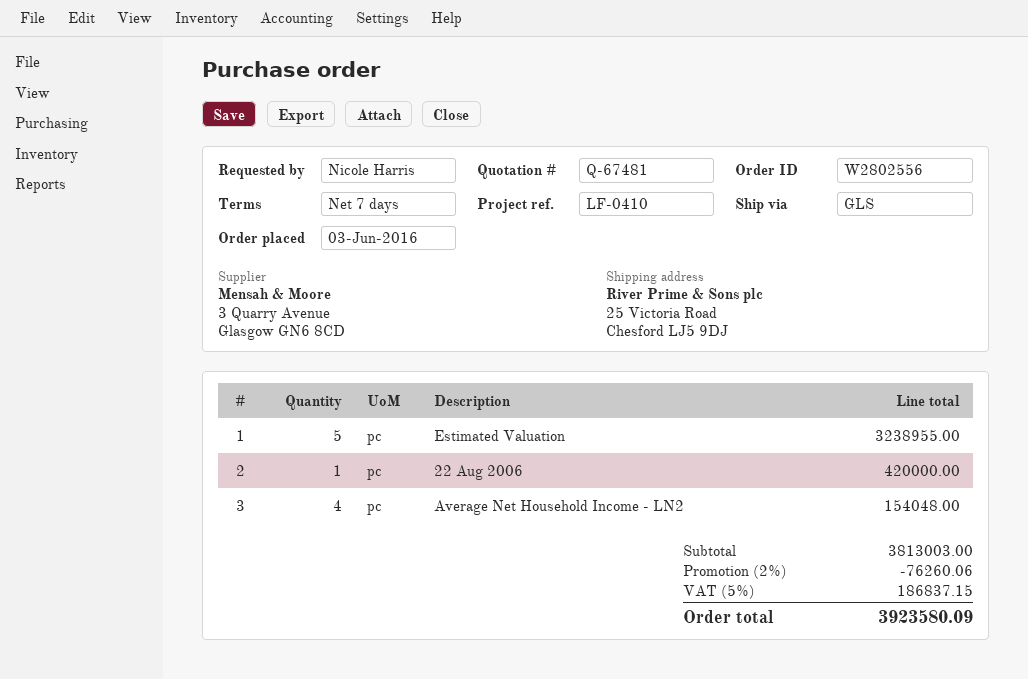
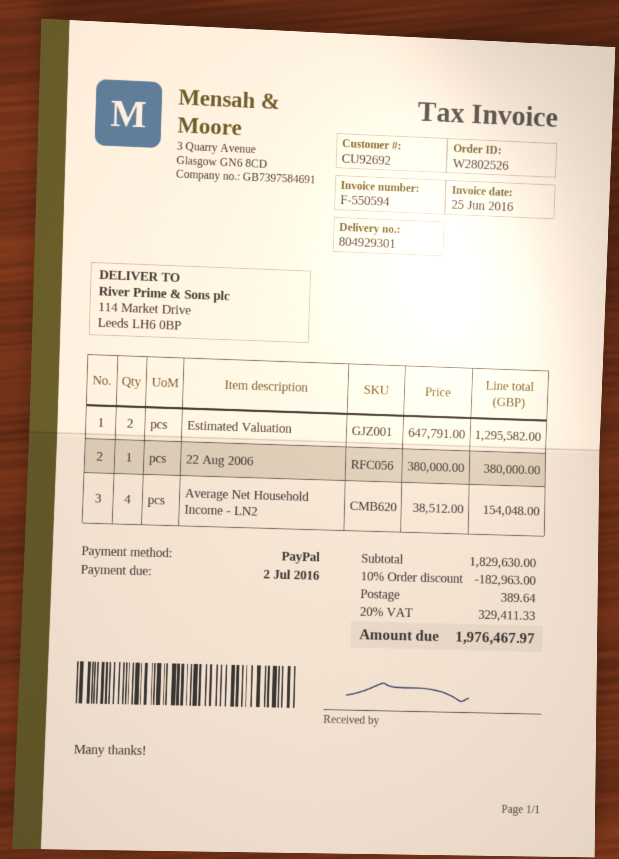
order number: W2802556 -> W2802526
ship to: 25 Victoria Road, Chesford LJ5 9DJ -> 114 Market Drive, Leeds LH6 0BP
Estimated Valuation: 5 for 3238955.00 -> 2 for 1295582.00
22 Aug 2006: 1 for 420000.00 -> 1 for 380000.00
subtotal: 3813003.00 -> 1829630.00
discount: 2% = 76260.06 -> 10% = 182963.00
shipping: none -> 389.64
tax: 5% = 186837.15 -> 20% = 329411.33
total: 3923580.09 -> 1976467.97

